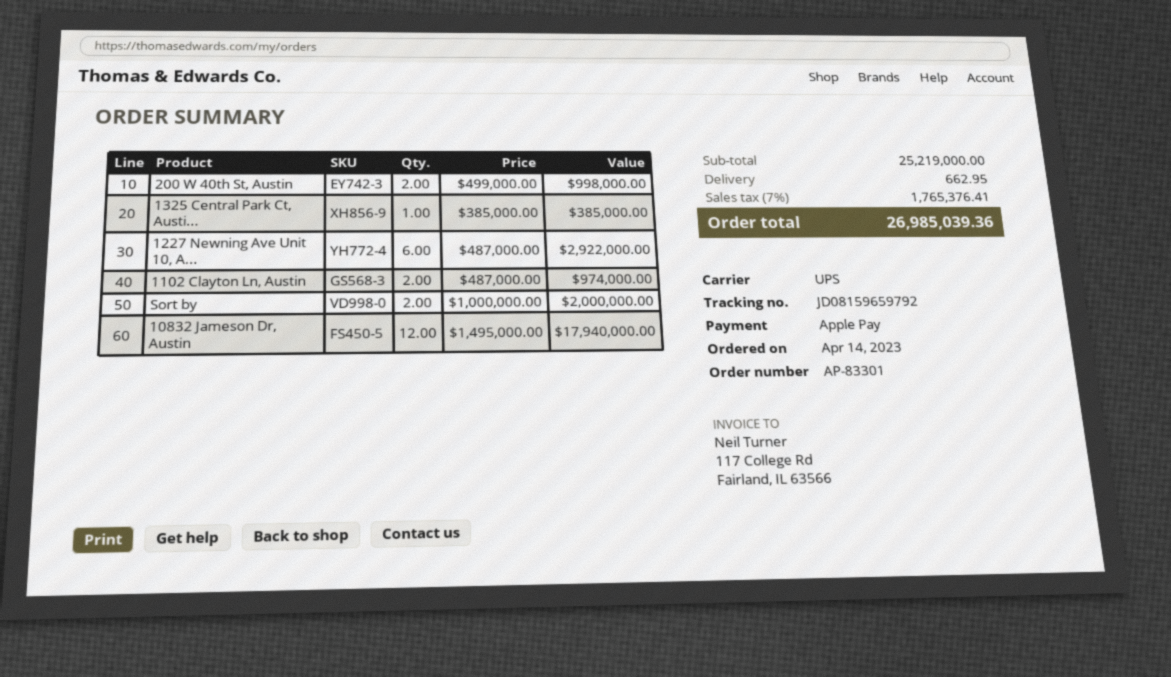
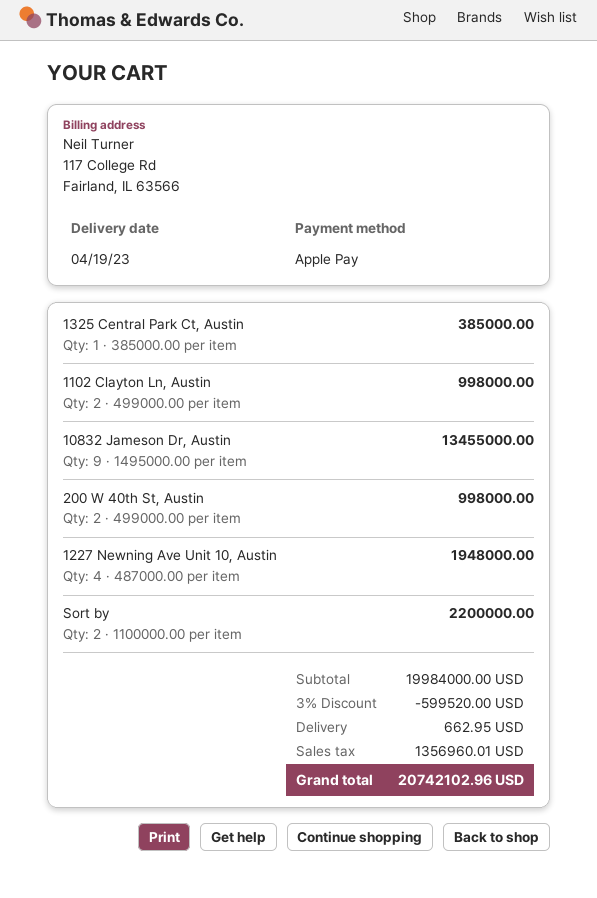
1227 Newning Ave Unit 10, A...: 6 x 487000.00 = 2922000.00 -> 4 x 487000.00 = 1948000.00
1102 Clayton Ln, Austin: 2 x 487000.00 = 974000.00 -> 2 x 499000.00 = 998000.00
Sort by: 2 x 1000000.00 = 2000000.00 -> 2 x 1100000.00 = 2200000.00
10832 Jameson Dr, Austin: 12 x 1495000.00 = 17940000.00 -> 9 x 1495000.00 = 13455000.00
subtotal: 25219000.00 -> 19984000.00
discount: none -> 3% = 599520.00
tax: 1765376.41 -> 1356960.01
total: 26985039.36 -> 20742102.96

